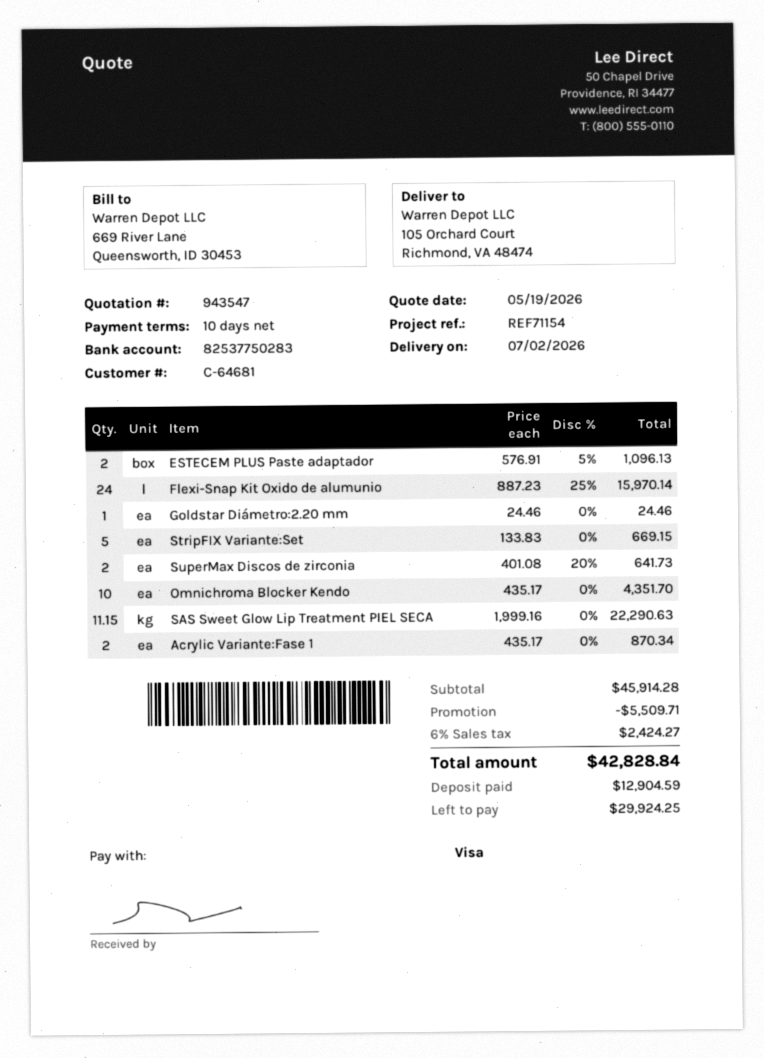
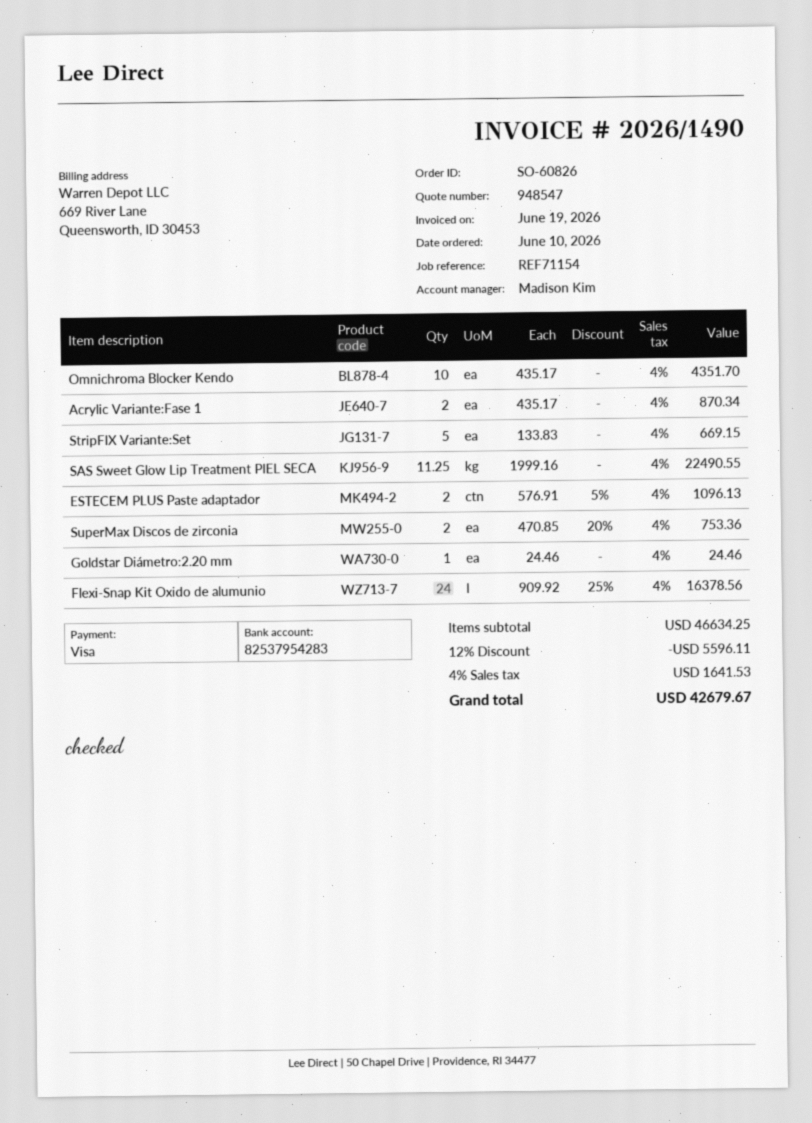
quote number: 943547 -> 948547
bank account: 82537750283 -> 82537954283
Flexi-Snap Kit Oxido de alumunio: 24 x 887.23 - 25% = 15970.14 -> 24 x 909.92 - 25% = 16378.56
SuperMax Discos de zirconia: 2 x 401.08 - 20% = 641.73 -> 2 x 470.85 - 20% = 753.36
SAS Sweet Glow Lip Treatment PIEL SECA: 11.15 x 1999.16 = 22290.63 -> 11.25 x 1999.16 = 22490.55
subtotal: 45914.28 -> 46634.25
discount: 5509.71 -> 5596.11
tax: 6% = 2424.27 -> 4% = 1641.53
total: 42828.84 -> 42679.67

